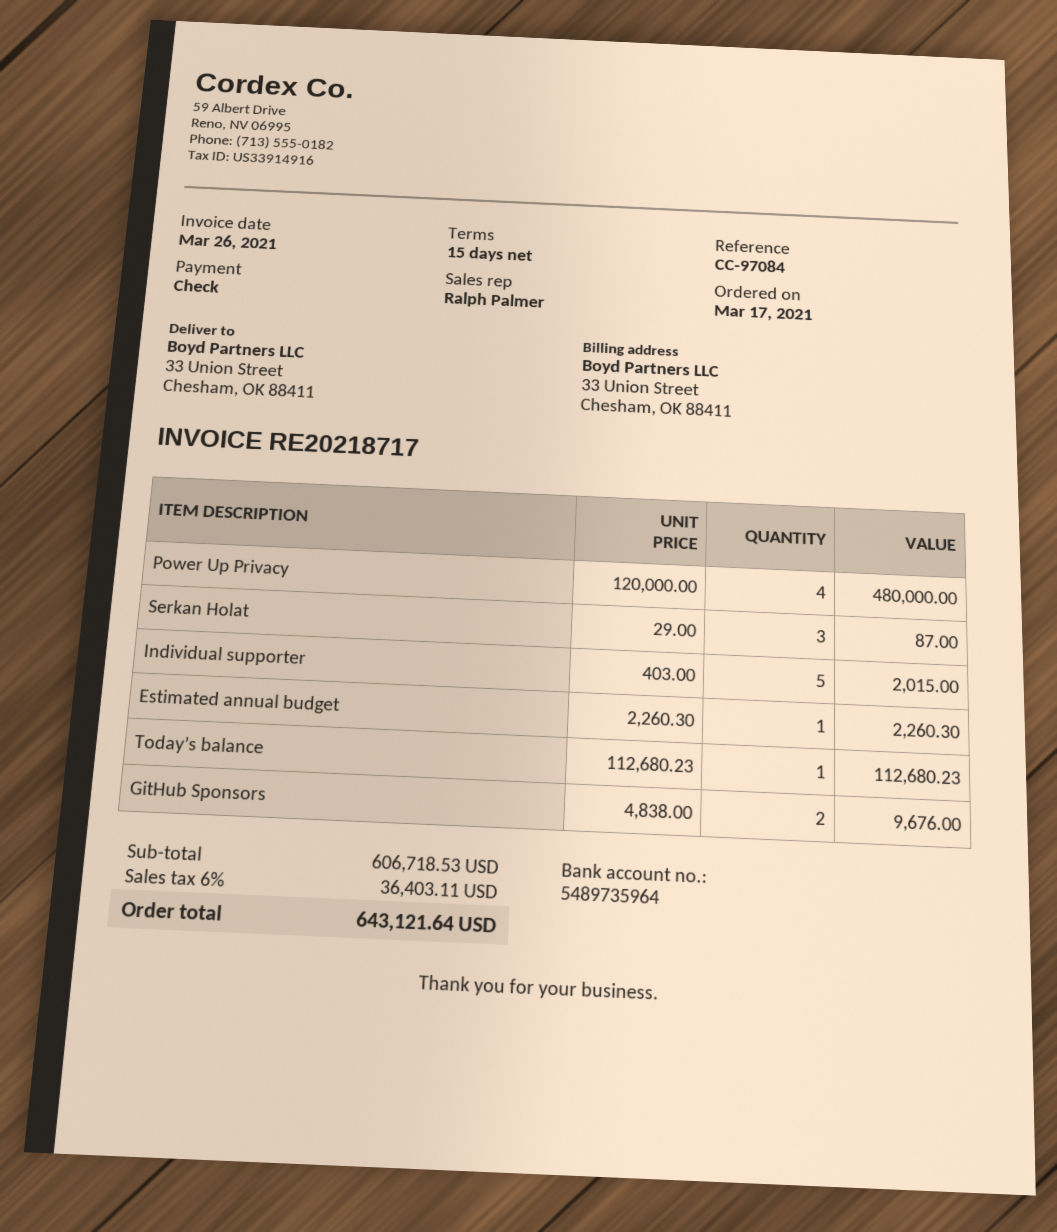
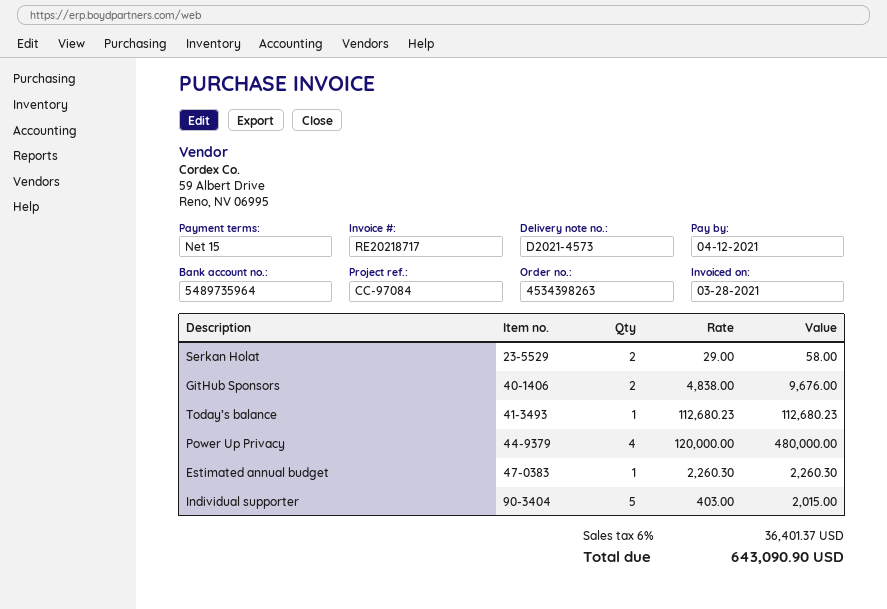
invoice date: 2021-03-26 -> 2021-03-28
Serkan Holat: 3 x 29.00 = 87.00 -> 2 x 29.00 = 58.00
tax: 6% = 36403.11 -> 6% = 36401.37
total: 643121.64 -> 643090.90

